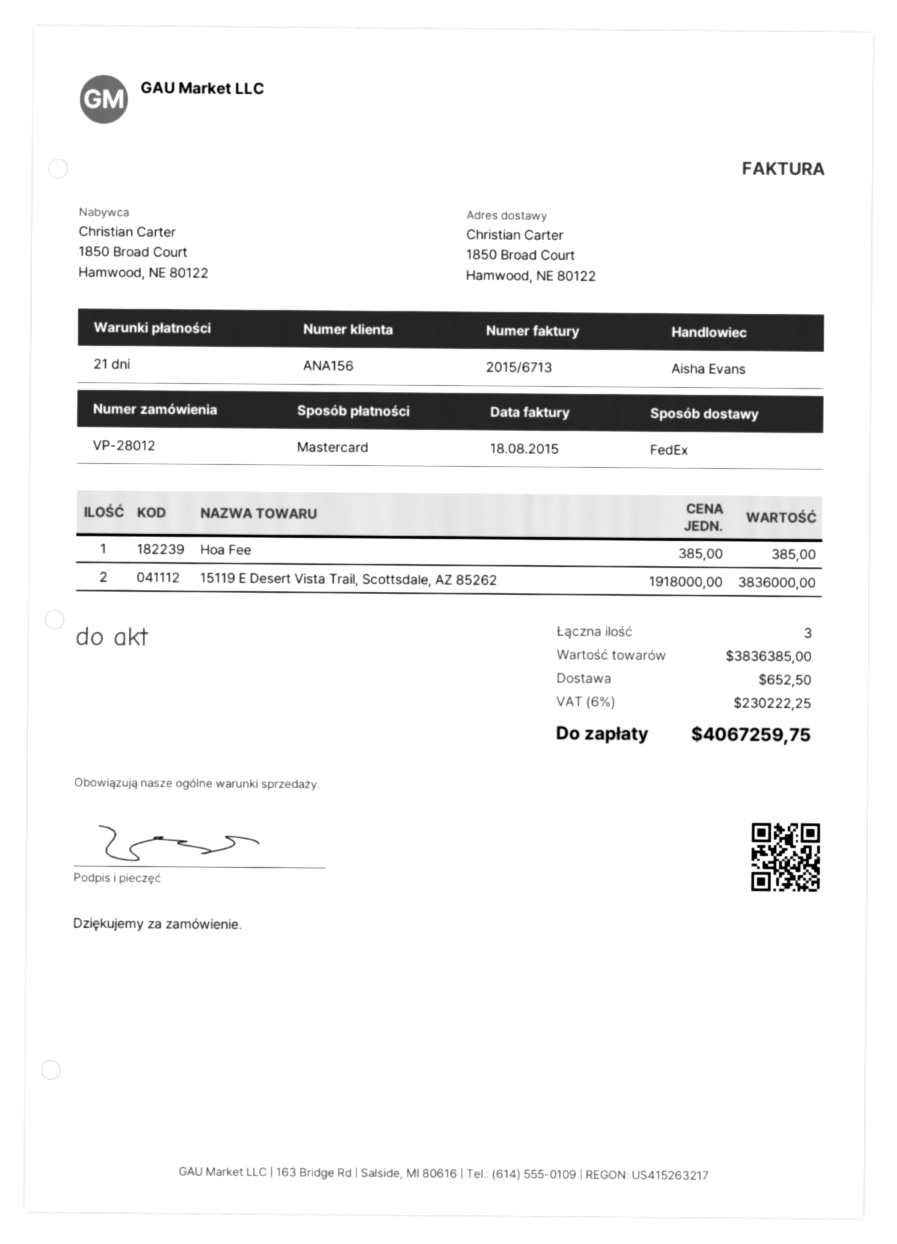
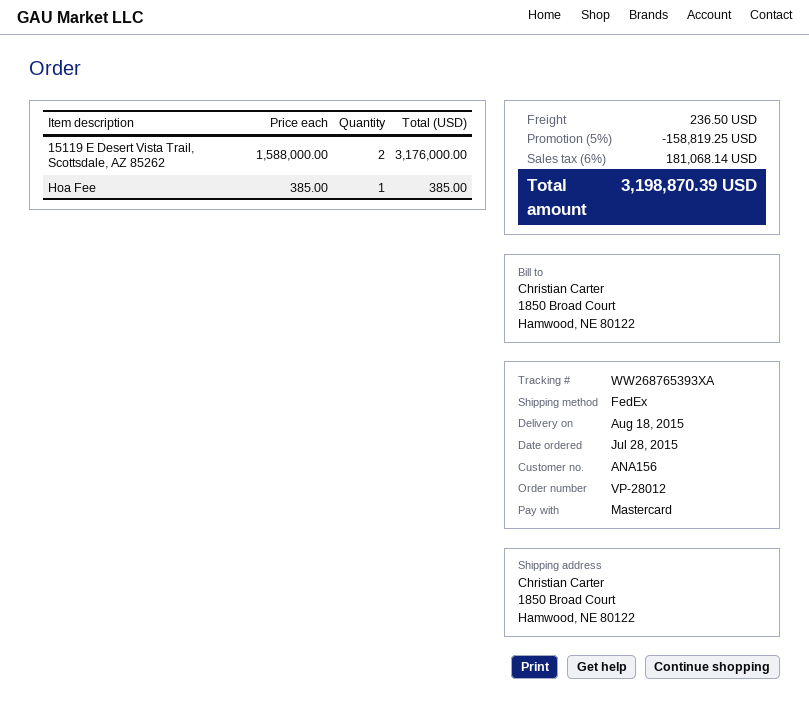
15119 E Desert Vista Trail, Scottsdale, AZ 85262: 2 x 1918000.00 = 3836000.00 -> 2 x 1588000.00 = 3176000.00
discount: none -> 5% = 158819.25
shipping: 652.50 -> 236.50
tax: 6% = 230222.25 -> 6% = 181068.14
total: 4067259.75 -> 3198870.39

